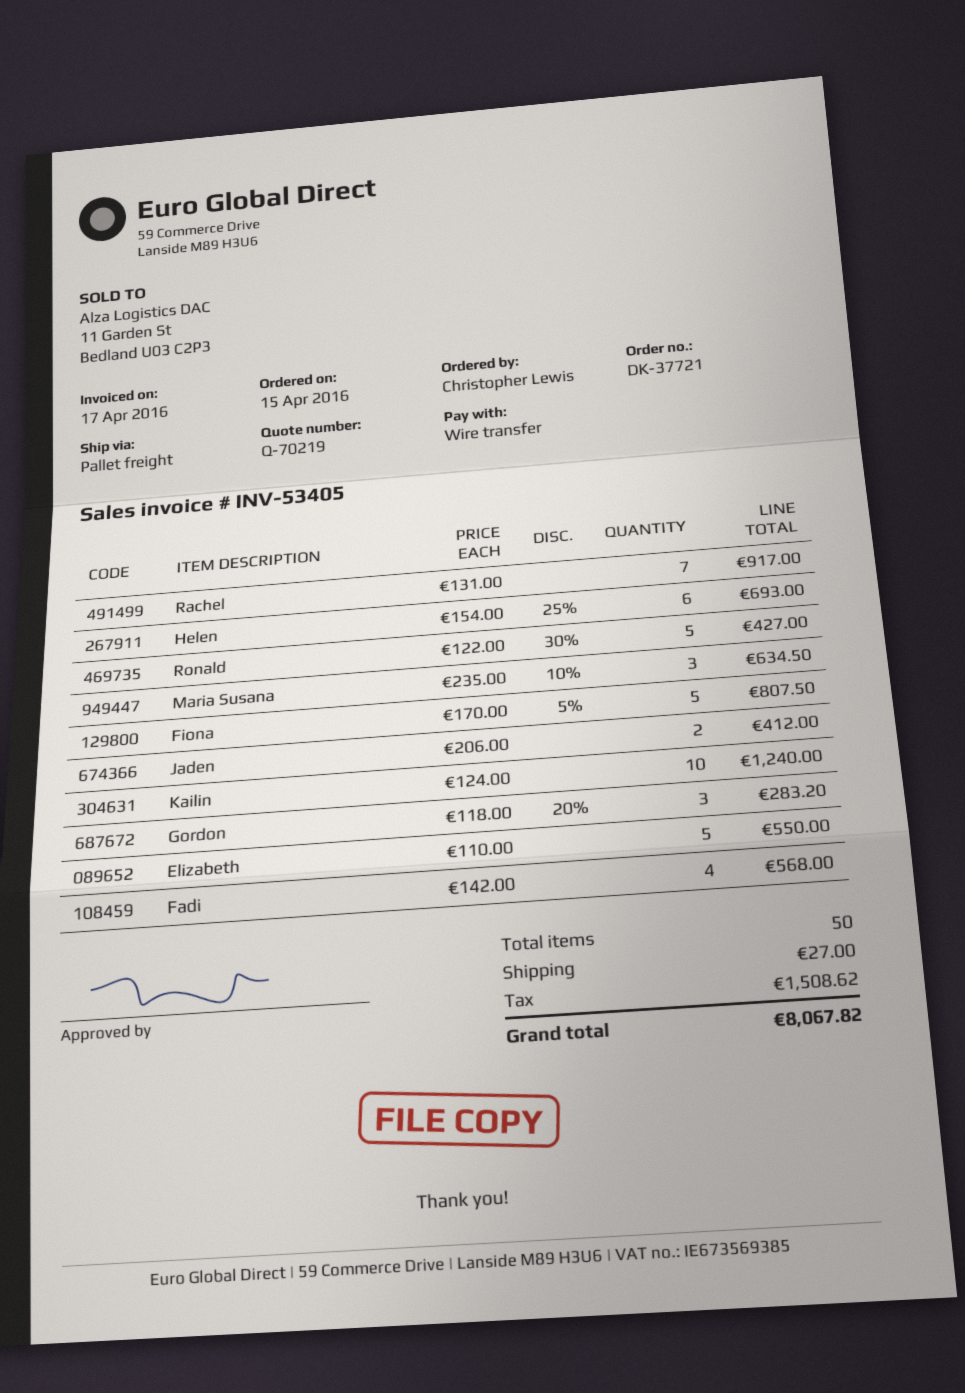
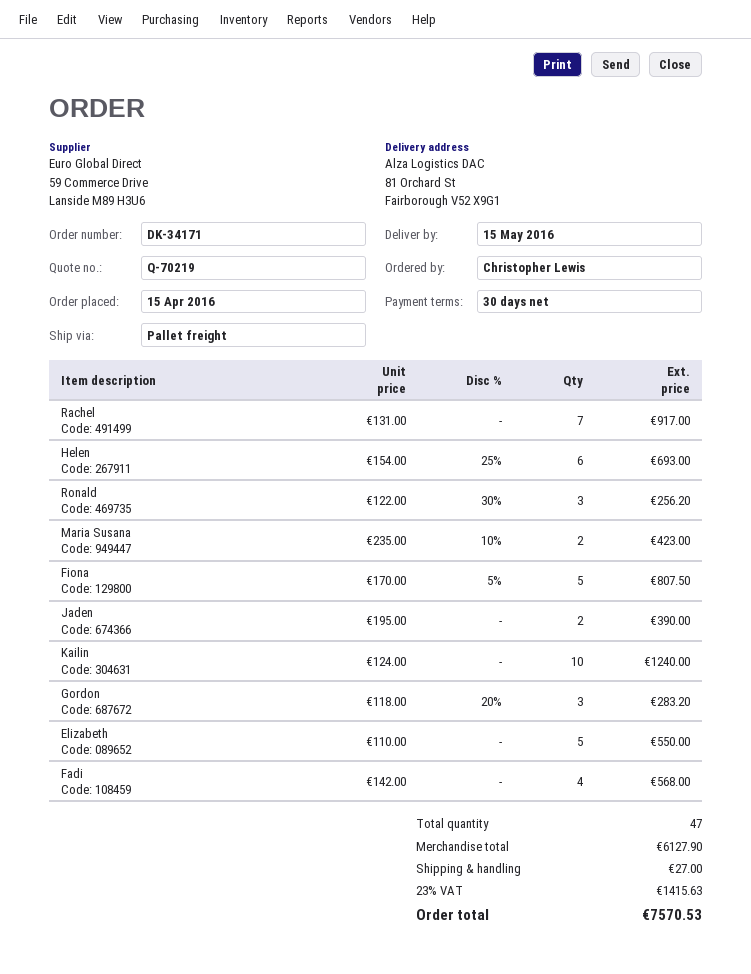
order number: DK-37721 -> DK-34171
Ronald: 5 x 122.00 - 30% = 427.00 -> 3 x 122.00 - 30% = 256.20
Maria Susana: 3 x 235.00 - 10% = 634.50 -> 2 x 235.00 - 10% = 423.00
Jaden: 2 x 206.00 = 412.00 -> 2 x 195.00 = 390.00
total quantity: 50 -> 47
tax: 1508.62 -> 1415.63
total: 8067.82 -> 7570.53

